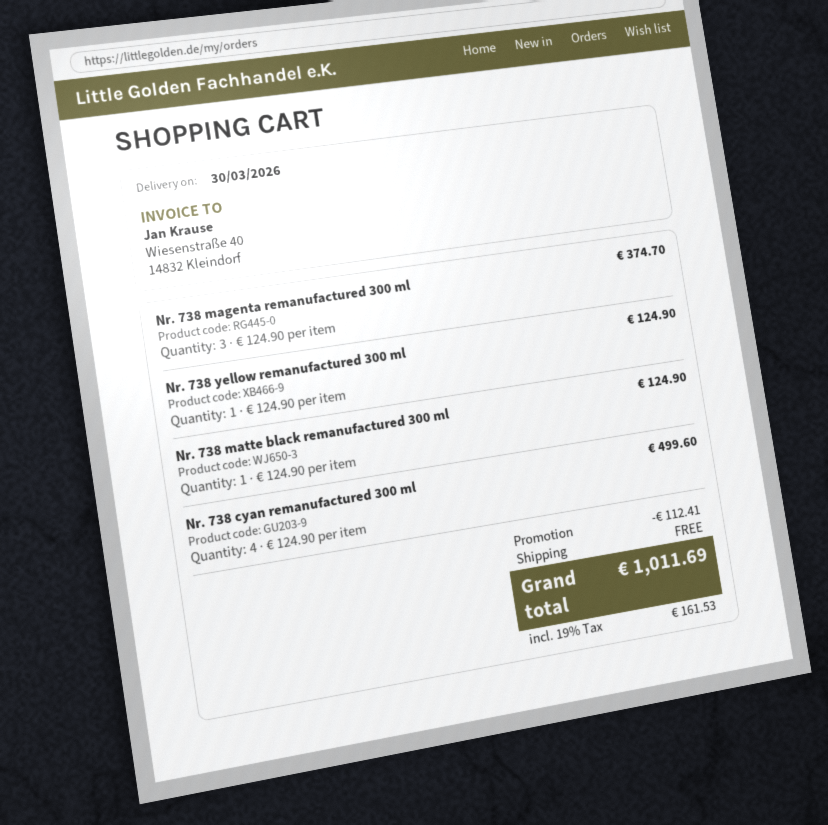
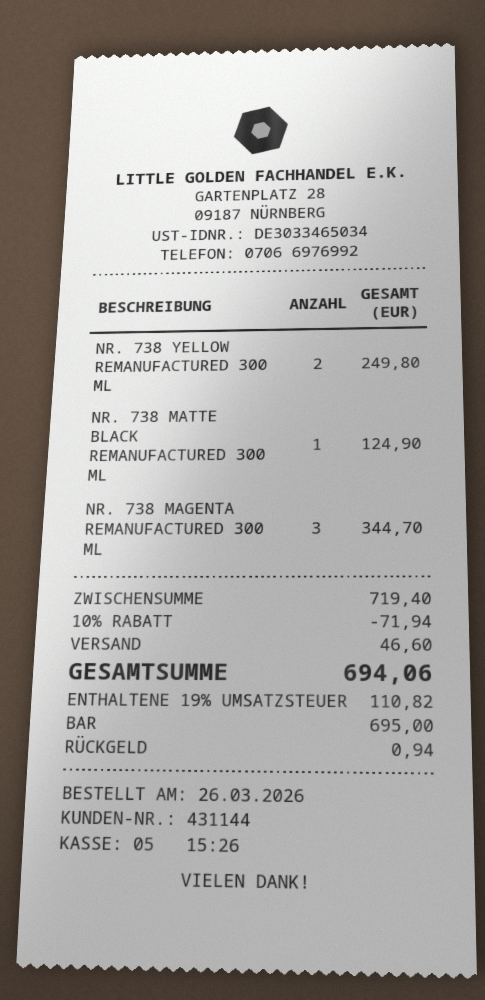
Nr. 738 magenta remanufactured 300 ml: 3 for 374.70 -> 3 for 344.70
Nr. 738 yellow remanufactured 300 ml: 1 for 124.90 -> 2 for 249.80
Nr. 738 cyan remanufactured 300 ml: 4 for 499.60 -> none
discount: 112.41 -> 71.94
shipping: 0.00 -> 46.60
tax: 19% = 161.53 -> 19% = 110.82
total: 1011.69 -> 694.06

